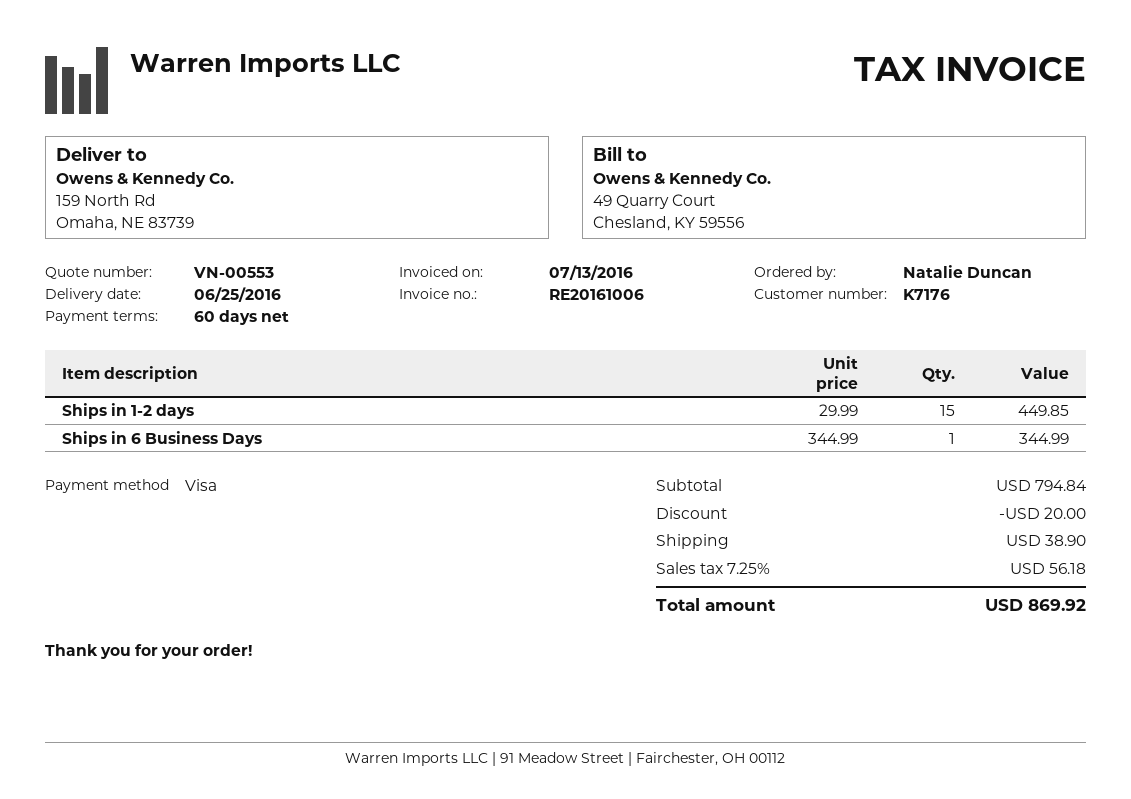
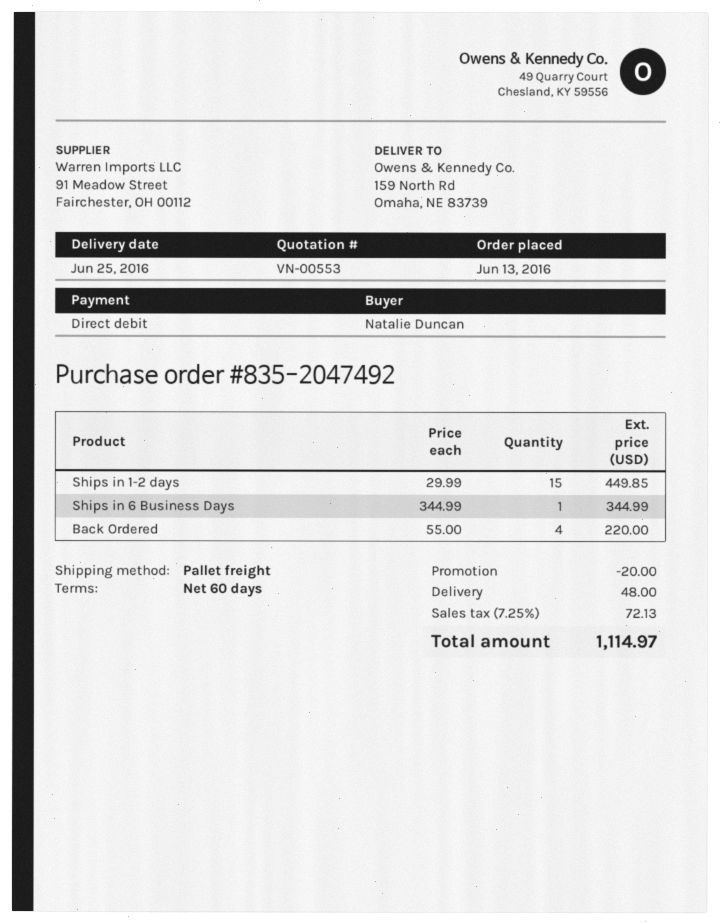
payment method: Visa -> direct debit
Back Ordered: none -> 4 x 55.00 = 220.00
shipping: 38.90 -> 48.00
tax: 7.25% = 56.18 -> 7.25% = 72.13
total: 869.92 -> 1114.97

